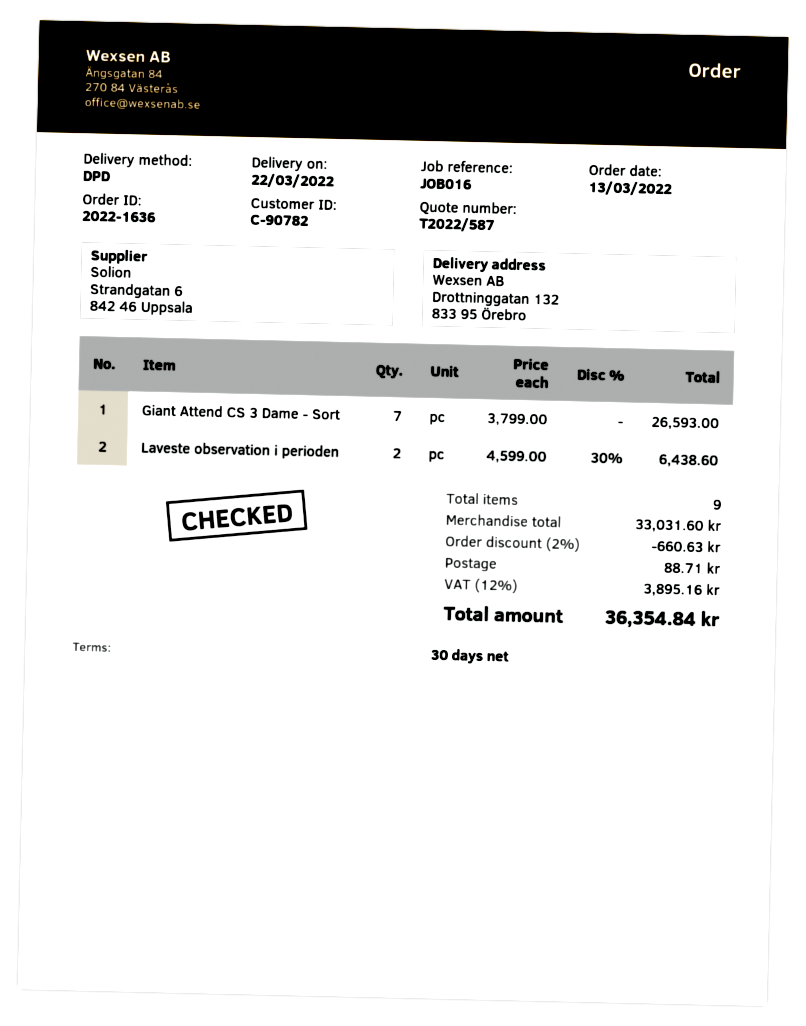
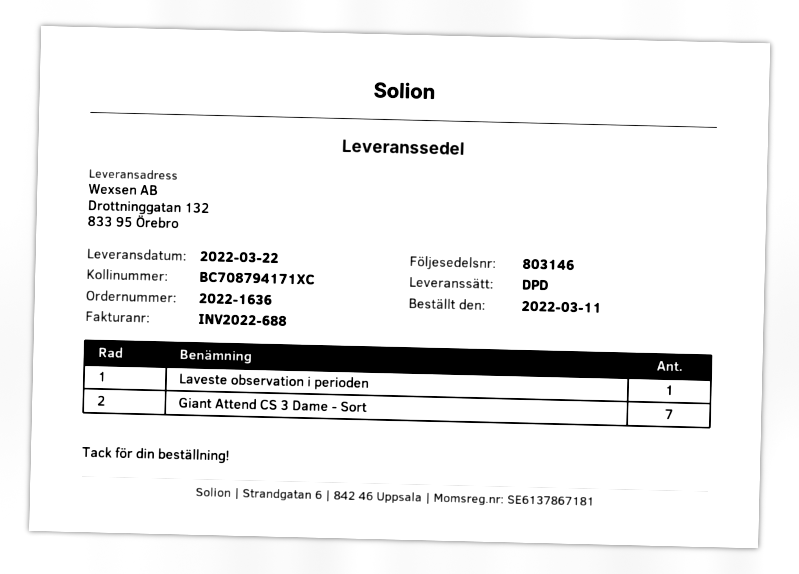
order date: 2022-03-13 -> 2022-03-11
Laveste observation i perioden: 2 -> 1

